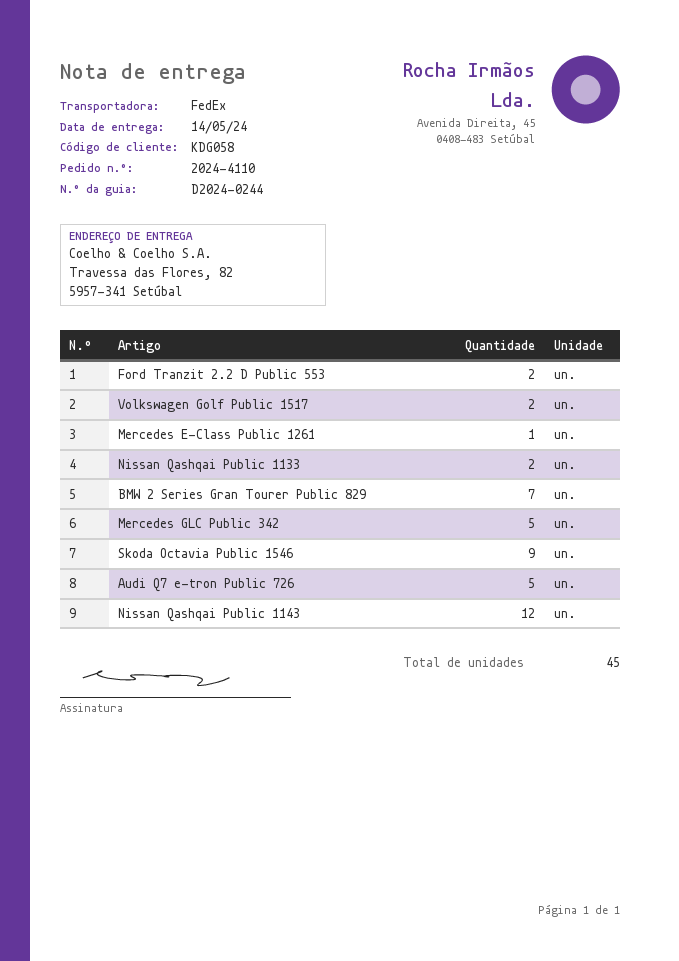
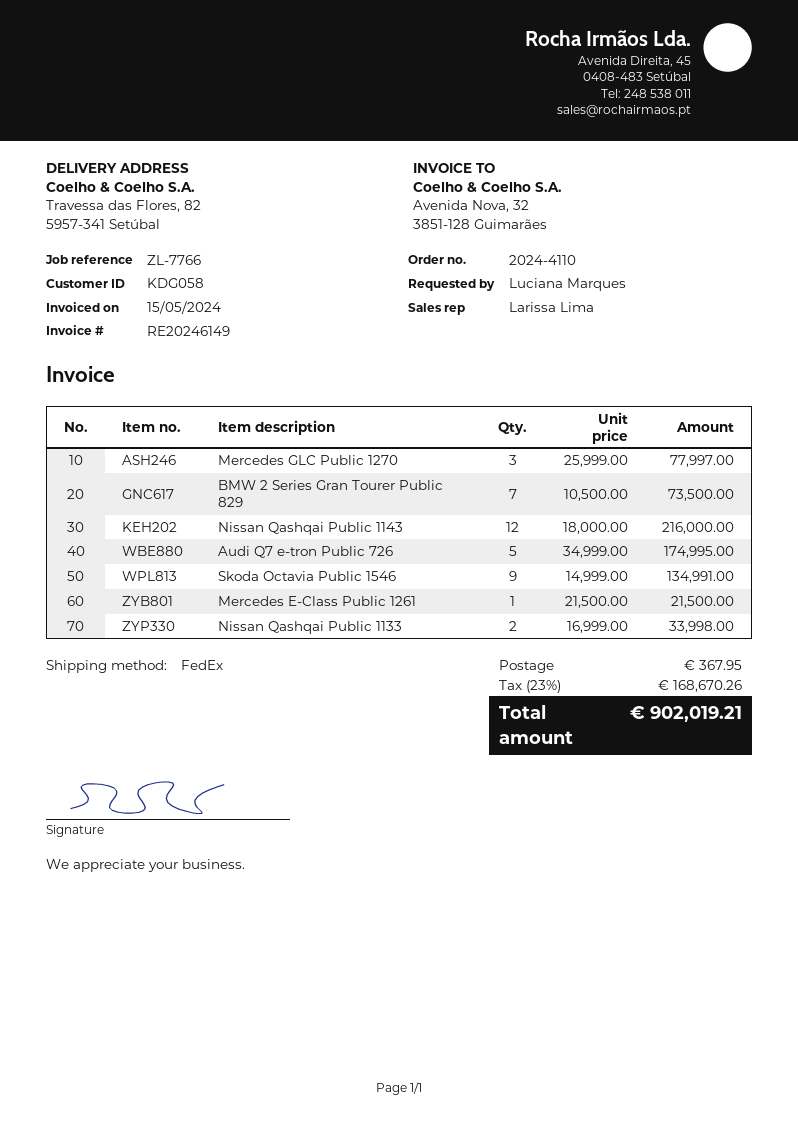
Ford Tranzit 2.2 D Public 553: 2 -> none
Volkswagen Golf Public 1517: 2 -> none
Mercedes GLC Public 342: 5 -> none
Mercedes GLC Public 1270: none -> 3

